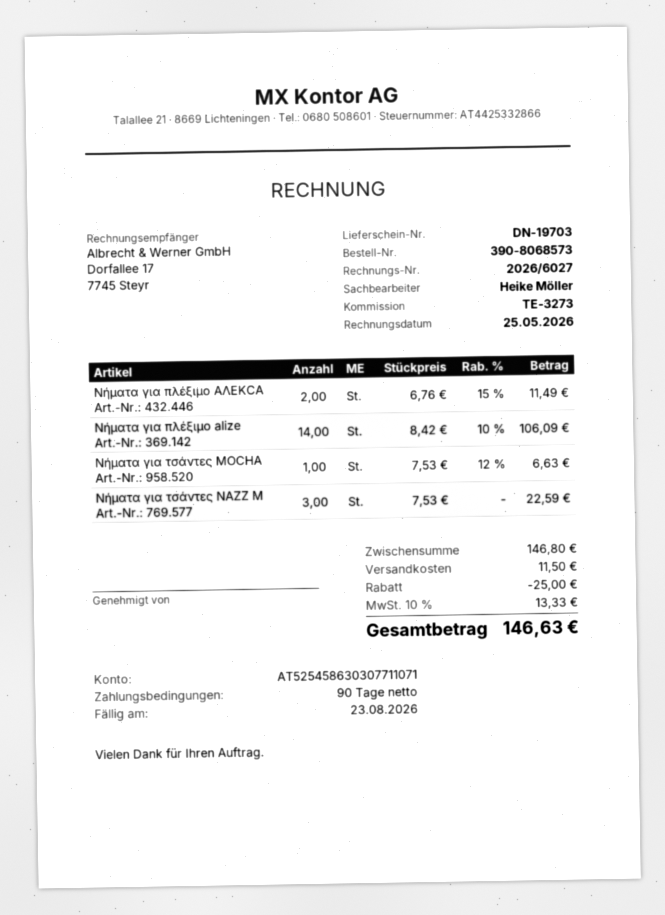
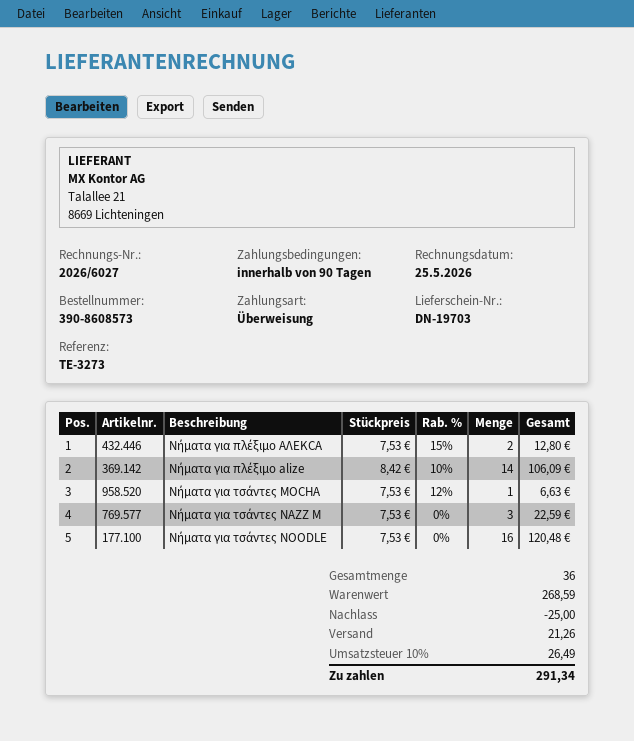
order number: 390-8068573 -> 390-8608573
Νήματα για πλέξιμο AΛΕΚCA: 2 x 6.76 - 15% = 11.49 -> 2 x 7.53 - 15% = 12.80
Νήματα για τσάντες NOODLE: none -> 16 x 7.53 = 120.48
subtotal: 146.80 -> 268.59
shipping: 11.50 -> 21.26
tax: 10% = 13.33 -> 10% = 26.49
total: 146.63 -> 291.34

